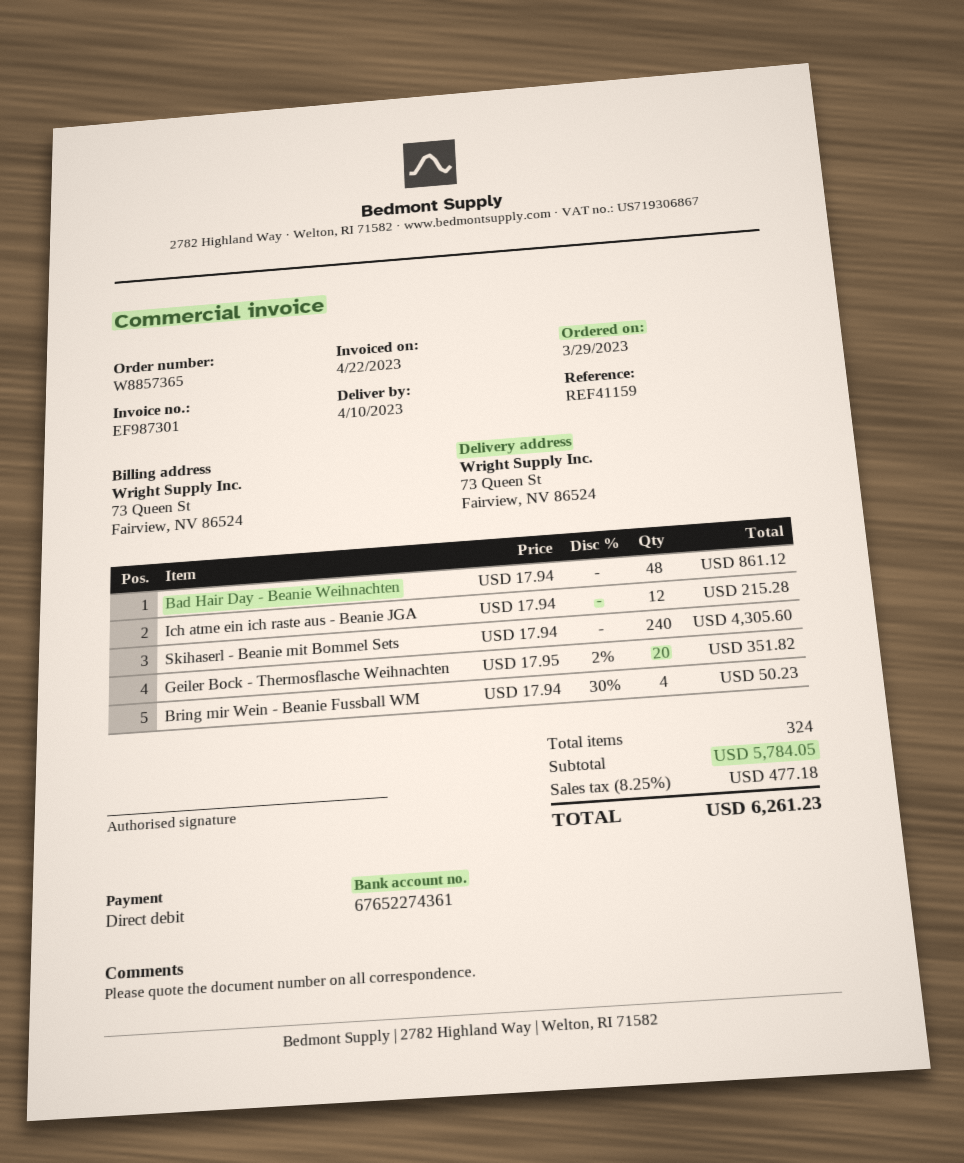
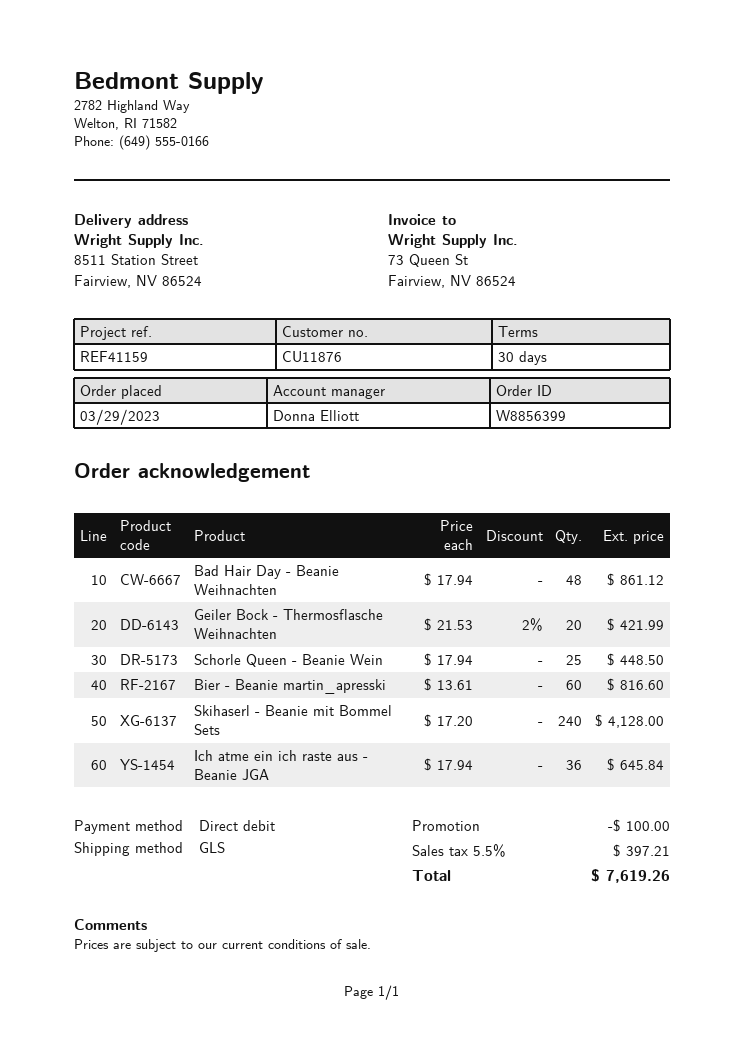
order number: W8857365 -> W8856399
ship to: 73 Queen St, Fairview, NV 86524 -> 8511 Station Street, Fairview, NV 86524
Ich atme ein ich raste aus - Beanie JGA: 12 x 17.94 = 215.28 -> 36 x 17.94 = 645.84
Skihaserl - Beanie mit Bommel Sets: 240 x 17.94 = 4305.60 -> 240 x 17.20 = 4128.00
Geiler Bock - Thermosflasche Weihnachten: 20 x 17.95 - 2% = 351.82 -> 20 x 21.53 - 2% = 421.99
Bring mir Wein - Beanie Fussball WM: 4 x 17.94 - 30% = 50.23 -> none
Schorle Queen - Beanie Wein: none -> 25 x 17.94 = 448.50
Bier - Beanie martin_apresski: none -> 60 x 13.61 = 816.60
discount: none -> 100.00
tax: 8.25% = 477.18 -> 5.5% = 397.21
total: 6261.23 -> 7619.26

